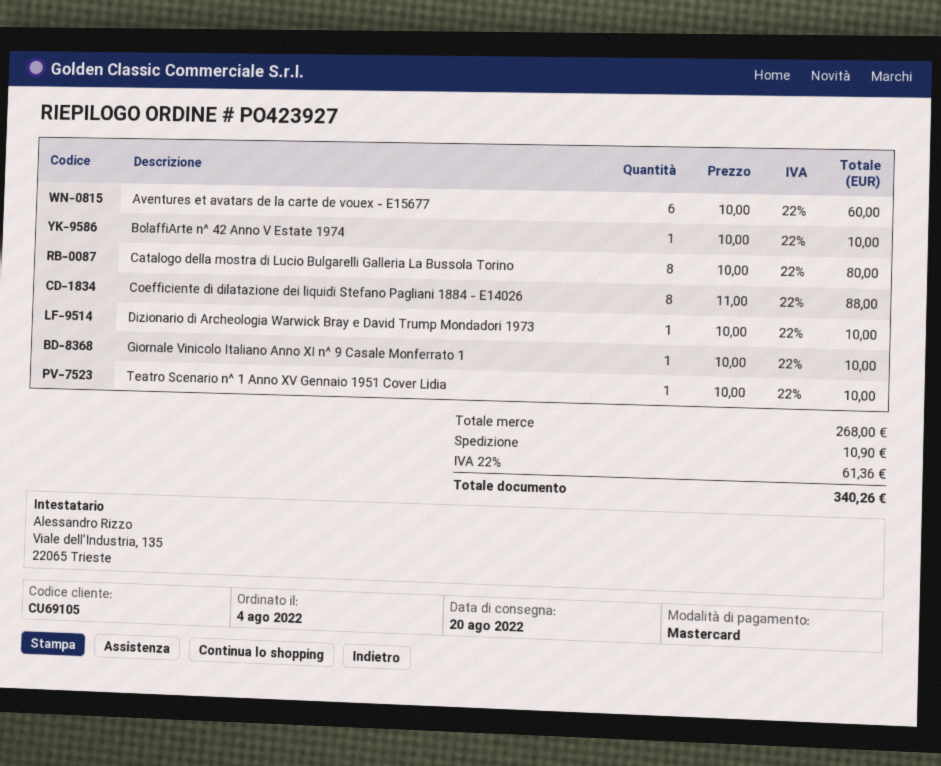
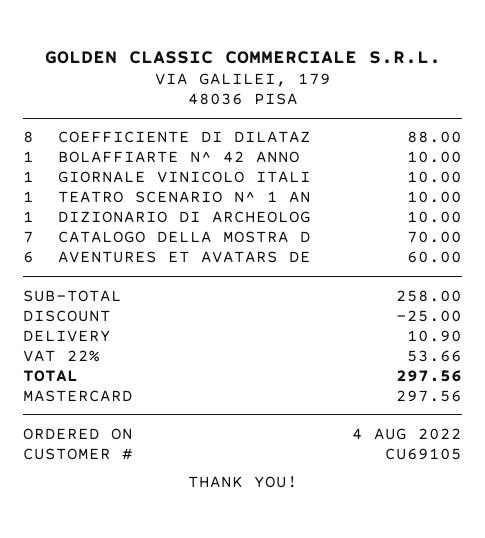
Catalogo della mostra di Lucio Bulgarelli Galleria La Bussola Torino: 8 for 80.00 -> 7 for 70.00
subtotal: 268.00 -> 258.00
discount: none -> 25.00
tax: 22% = 61.36 -> 22% = 53.66
total: 340.26 -> 297.56

